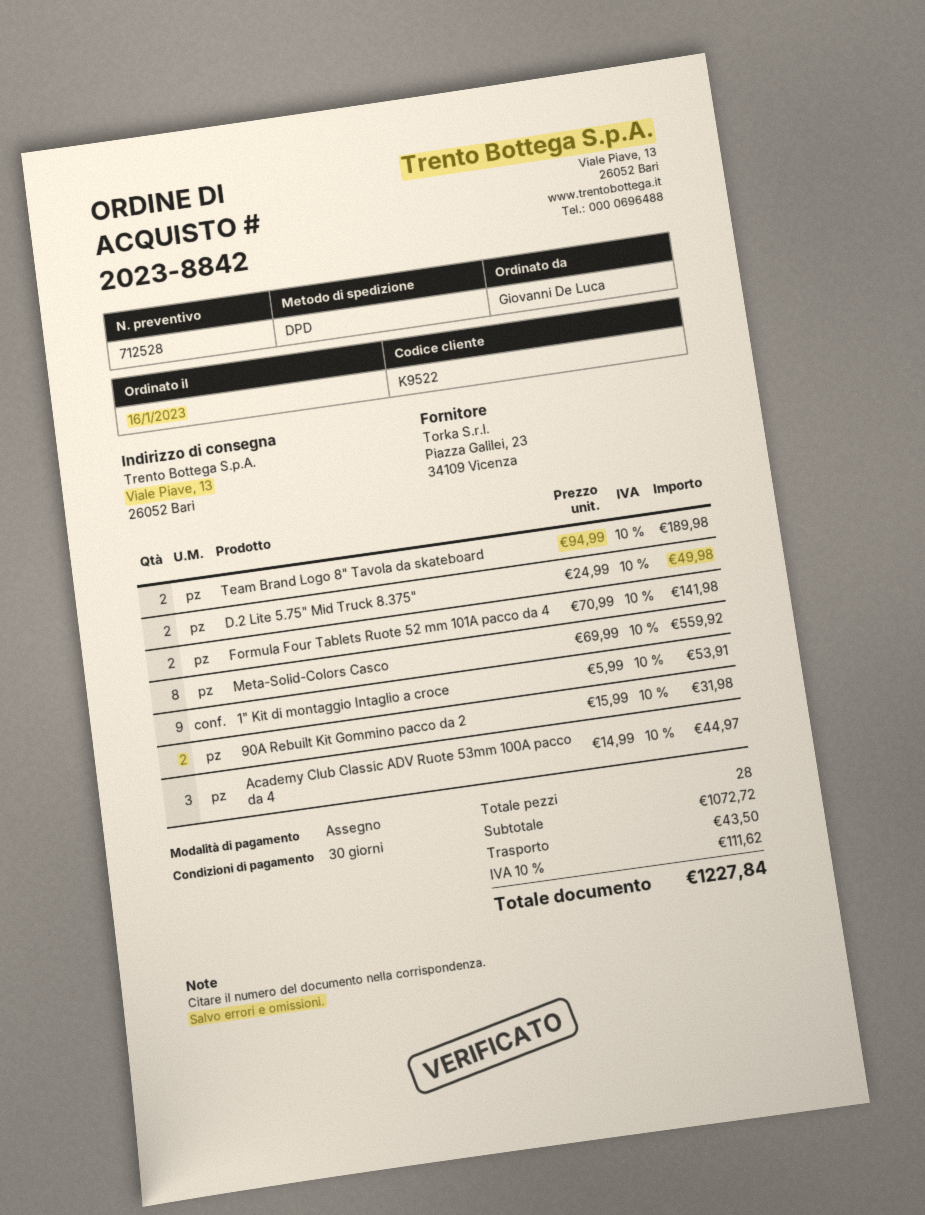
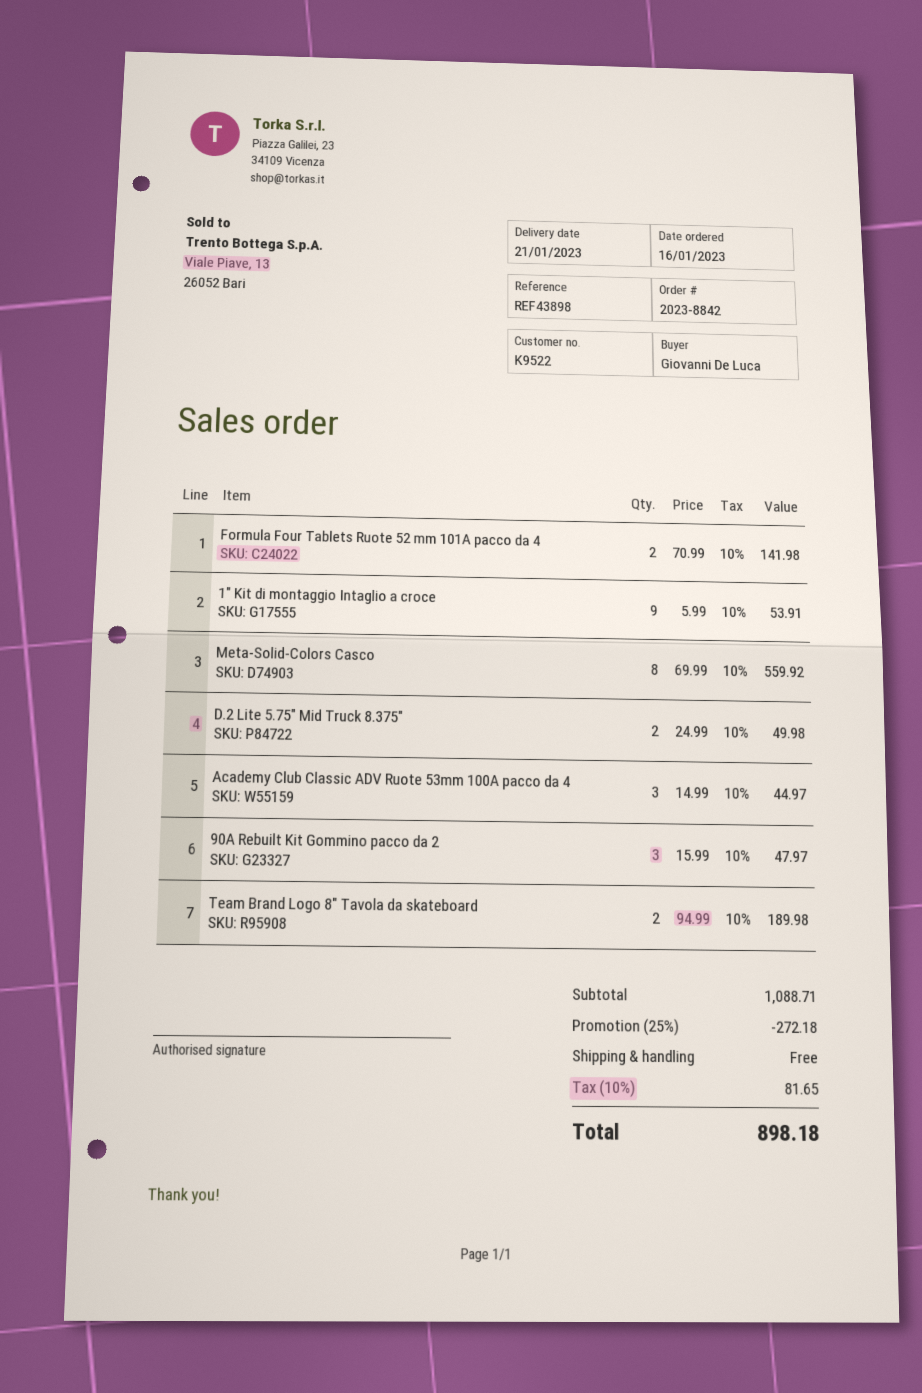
90A Rebuilt Kit Gommino pacco da 2: 2 x 15.99 = 31.98 -> 3 x 15.99 = 47.97
subtotal: 1072.72 -> 1088.71
discount: none -> 25% = 272.18
shipping: 43.50 -> 0.00
tax: 10% = 111.62 -> 10% = 81.65
total: 1227.84 -> 898.18

